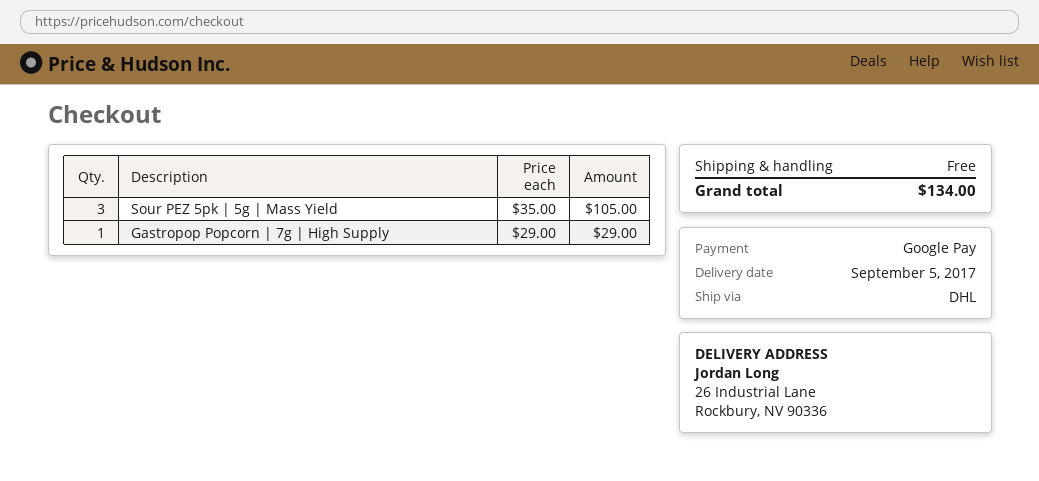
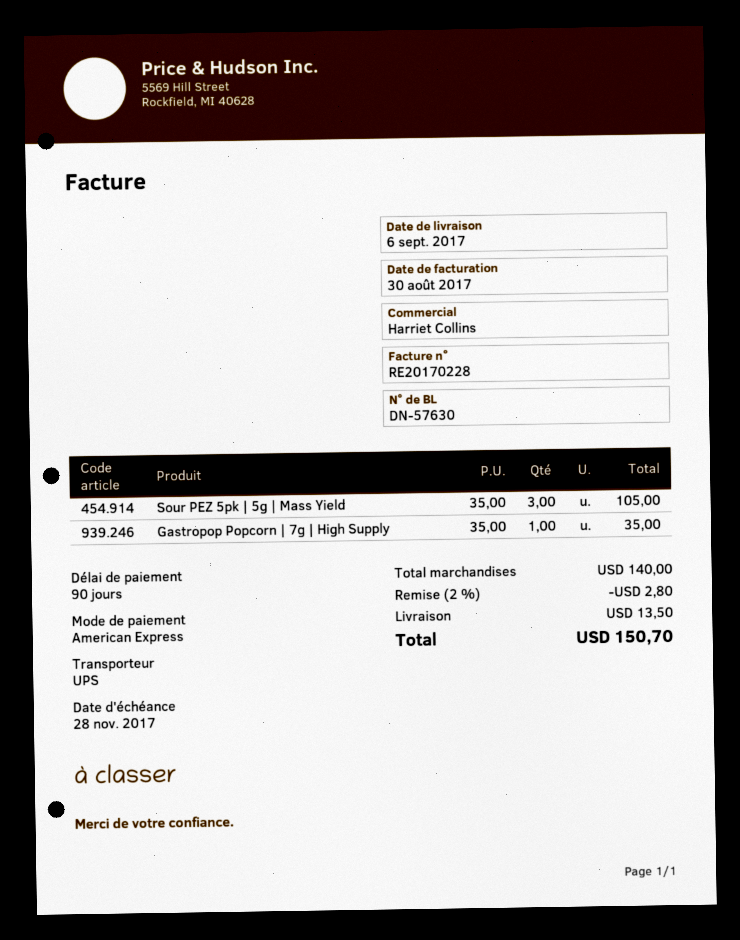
delivery date: 2017-09-05 -> 2017-09-06
payment method: Google Pay -> American Express
shipping method: DHL -> UPS
Gastropop Popcorn | 7g | High Supply: 1 x 29.00 = 29.00 -> 1 x 35.00 = 35.00
discount: none -> 2% = 2.80
shipping: 0.00 -> 13.50
total: 134.00 -> 150.70

